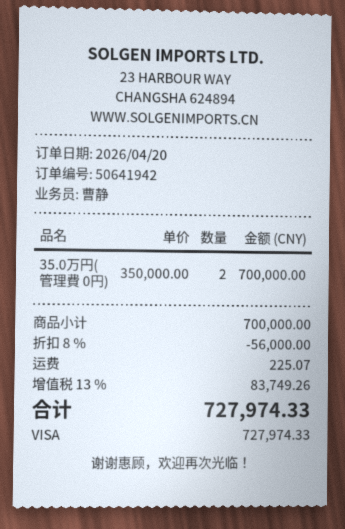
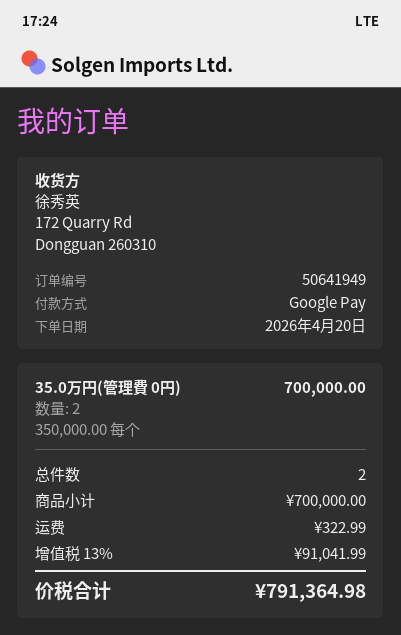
order number: 50641942 -> 50641949
payment method: Visa -> Google Pay
discount: 8% = 56000.00 -> none
shipping: 225.07 -> 322.99
tax: 13% = 83749.26 -> 13% = 91041.99
total: 727974.33 -> 791364.98

